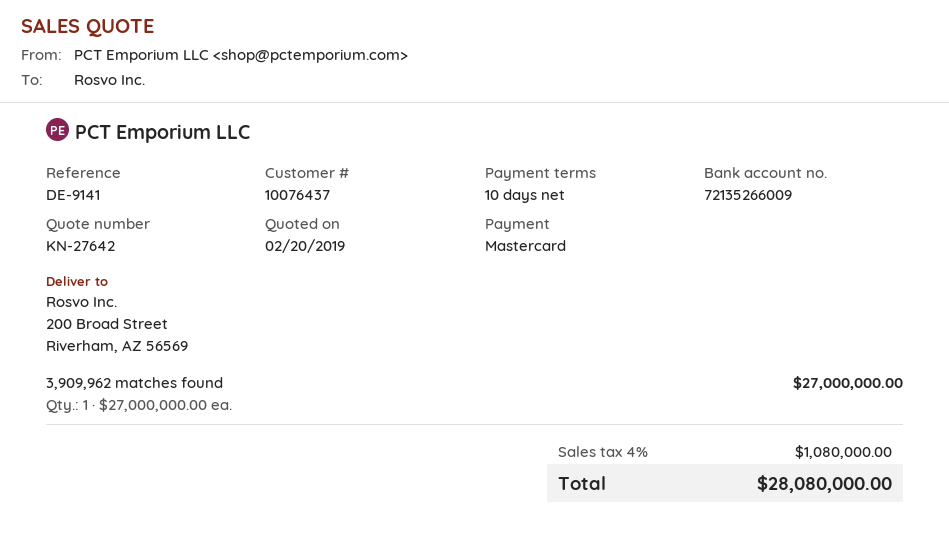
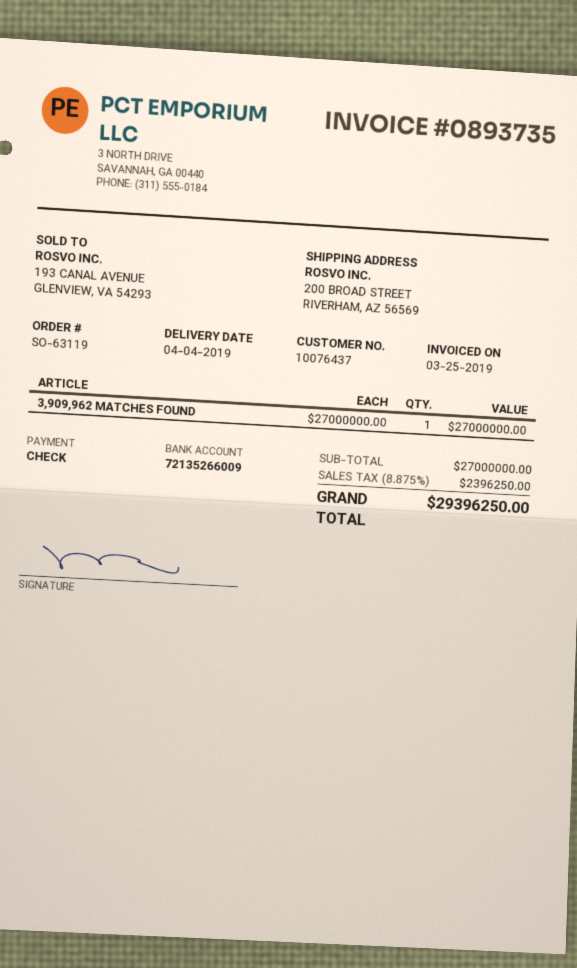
payment method: Mastercard -> cheque
tax: 4% = 1080000.00 -> 8.875% = 2396250.00
total: 28080000.00 -> 29396250.00

